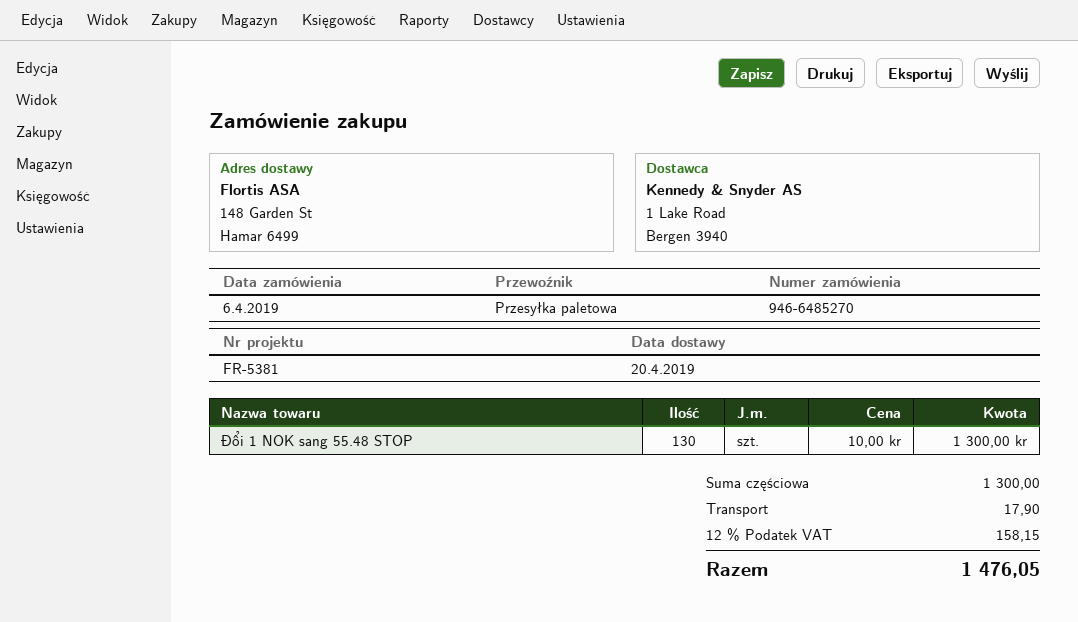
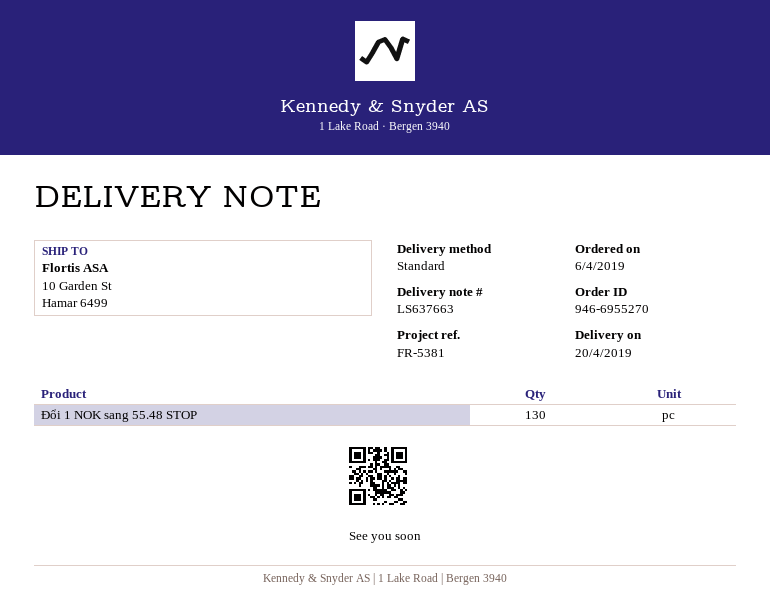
order number: 946-6485270 -> 946-6955270
shipping method: pallet freight -> standard
ship to: 148 Garden St, Hamar 6499 -> 10 Garden St, Hamar 6499

